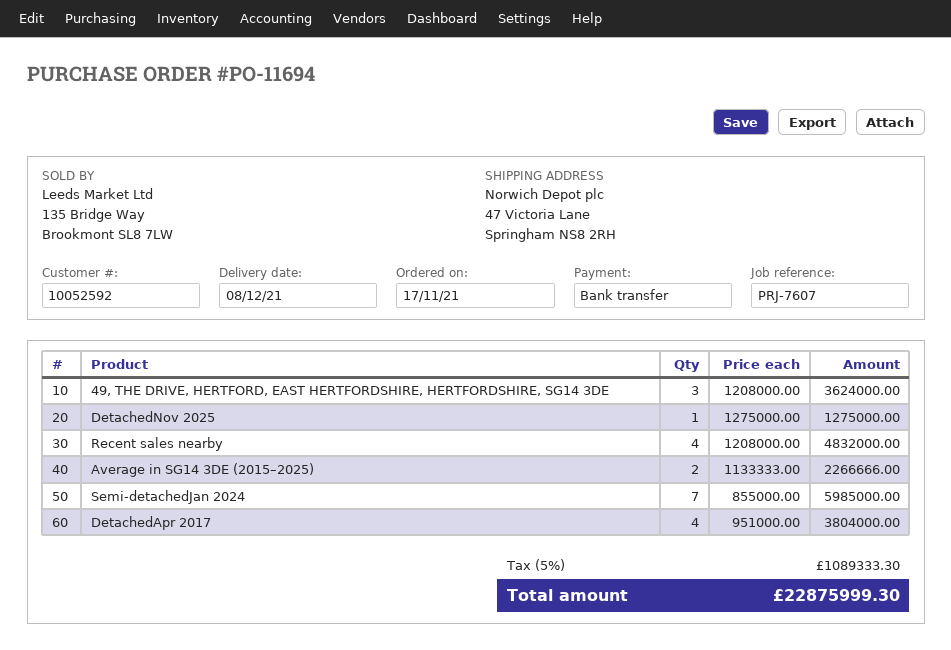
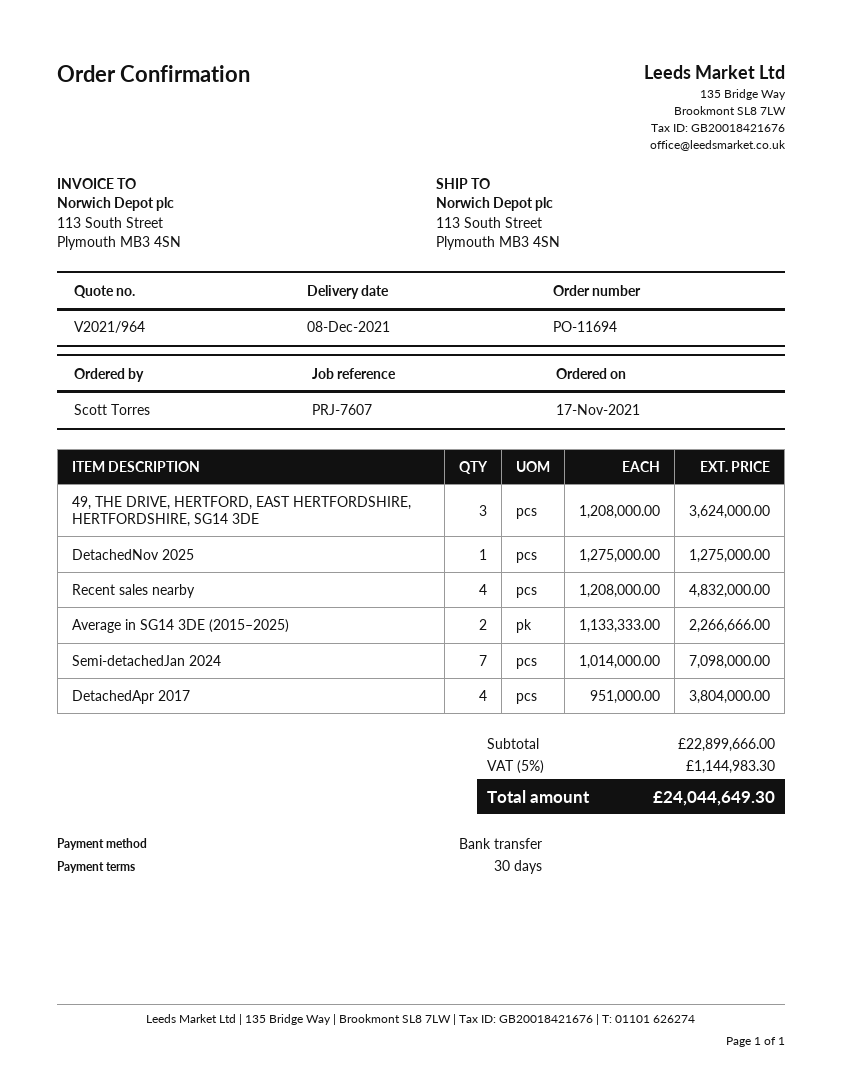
ship to: 47 Victoria Lane, Springham NS8 2RH -> 113 South Street, Plymouth MB3 4SN
Semi-detachedJan 2024: 7 x 855000.00 = 5985000.00 -> 7 x 1014000.00 = 7098000.00
tax: 5% = 1089333.30 -> 5% = 1144983.30
total: 22875999.30 -> 24044649.30

